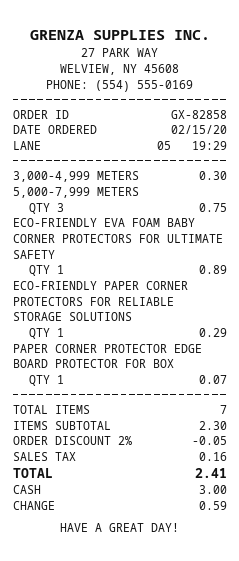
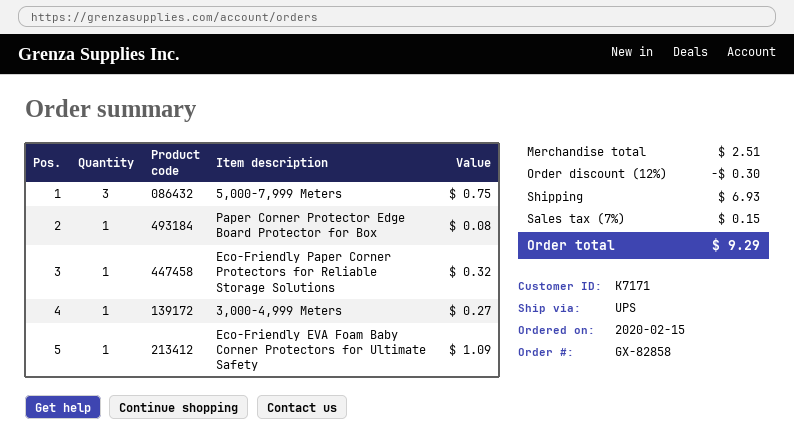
3,000-4,999 METERS: 1 for 0.30 -> 1 for 0.27
ECO-FRIENDLY EVA FOAM BABY CORNER PROTECTORS FOR ULTIMATE SAFETY: 1 for 0.89 -> 1 for 1.09
ECO-FRIENDLY PAPER CORNER PROTECTORS FOR RELIABLE STORAGE SOLUTIONS: 1 for 0.29 -> 1 for 0.32
PAPER CORNER PROTECTOR EDGE BOARD PROTECTOR FOR BOX: 1 for 0.07 -> 1 for 0.08
subtotal: 2.30 -> 2.51
discount: 2% = 0.05 -> 12% = 0.30
shipping: none -> 6.93
tax: 0.16 -> 0.15
total: 2.41 -> 9.29

